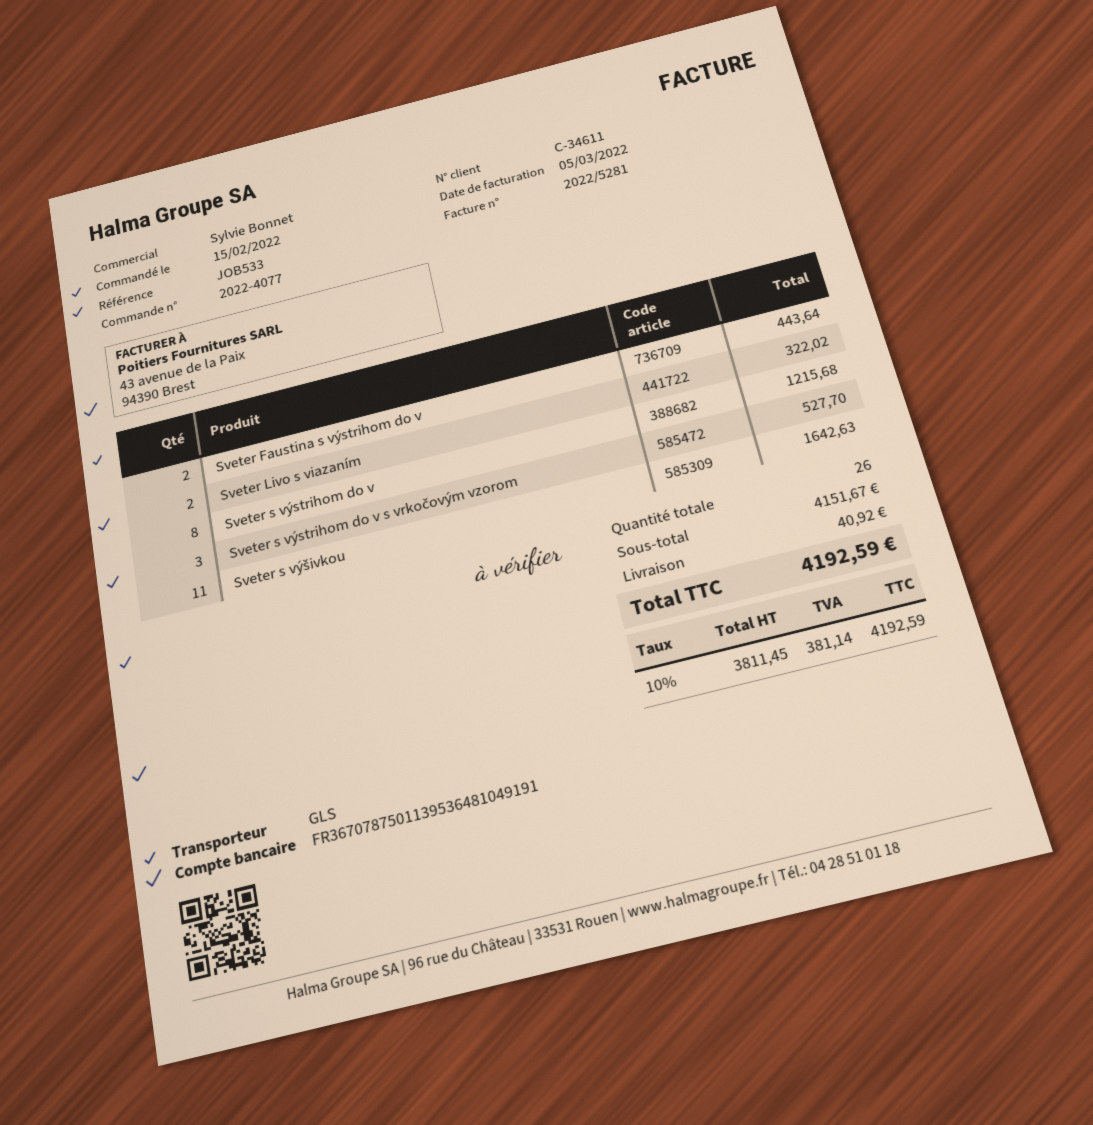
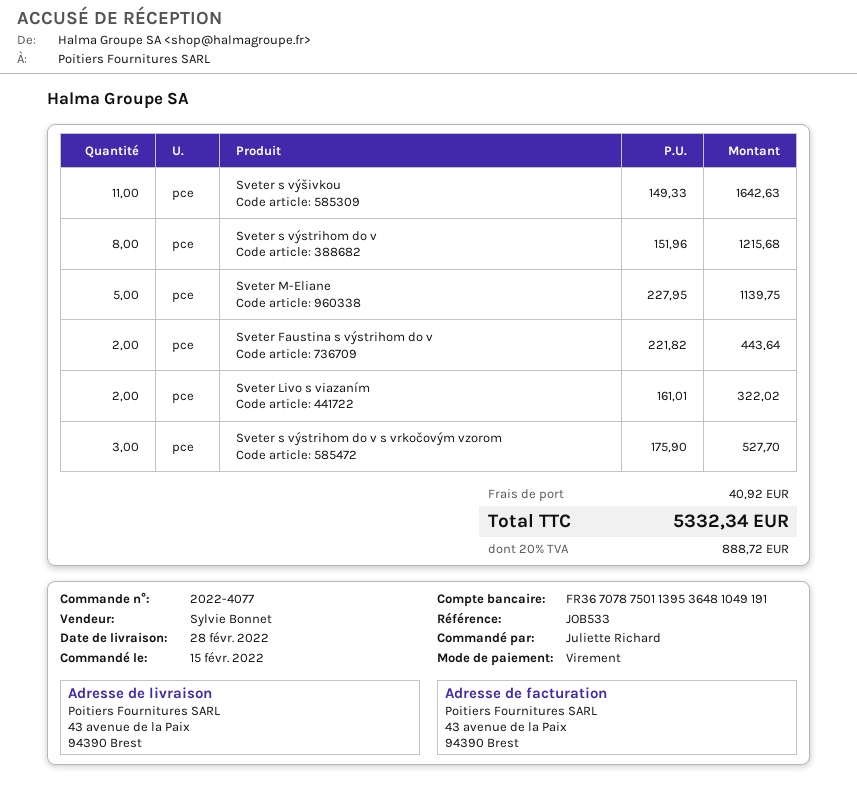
Sveter M-Eliane: none -> 5 for 1139.75
tax: 10% = 381.14 -> 20% = 888.72
total: 4192.59 -> 5332.34

